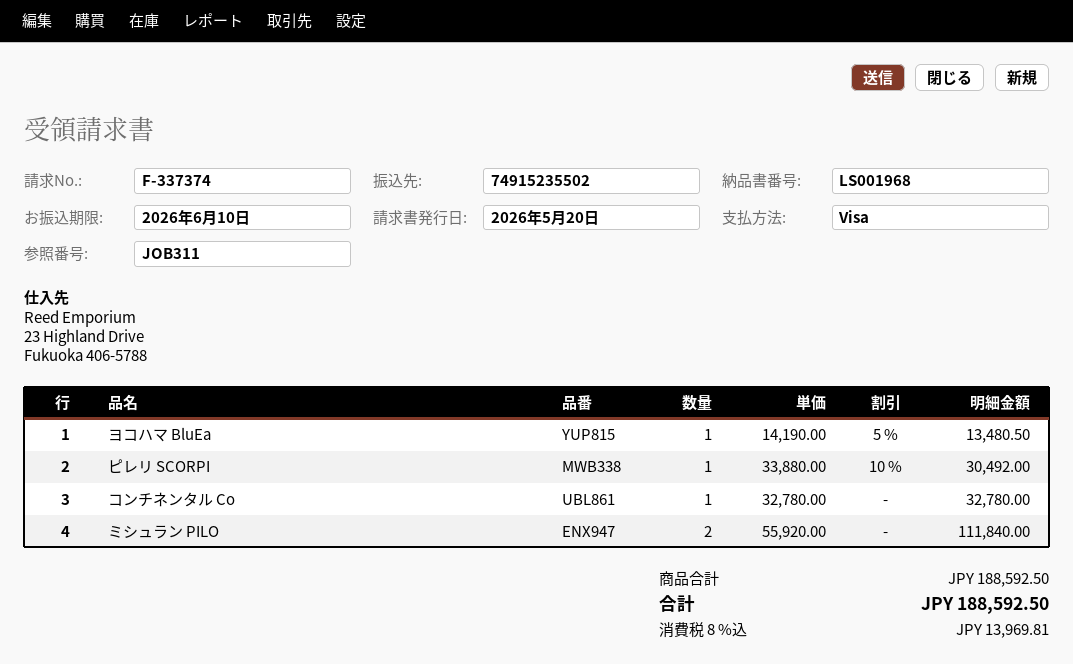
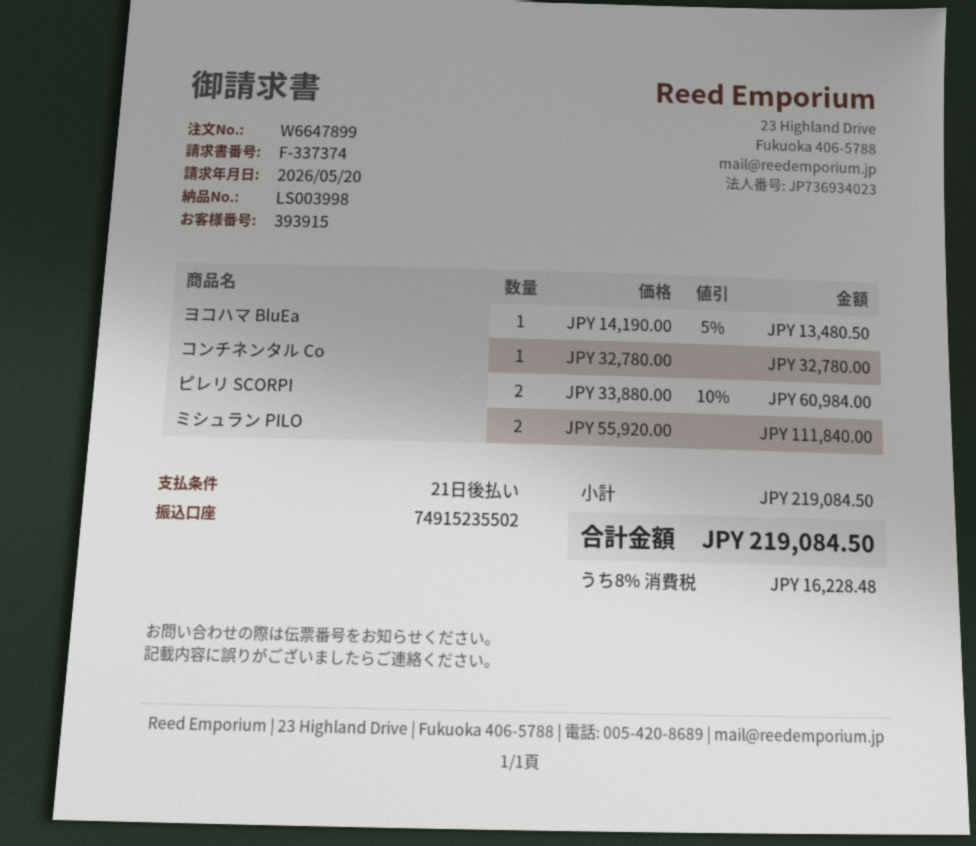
delivery note number: LS001968 -> LS003998
ピレリ SCORPI: 1 x 33880.00 - 10% = 30492.00 -> 2 x 33880.00 - 10% = 60984.00
subtotal: 188592.50 -> 219084.50
tax: 8% = 13969.81 -> 8% = 16228.48
total: 188592.50 -> 219084.50

